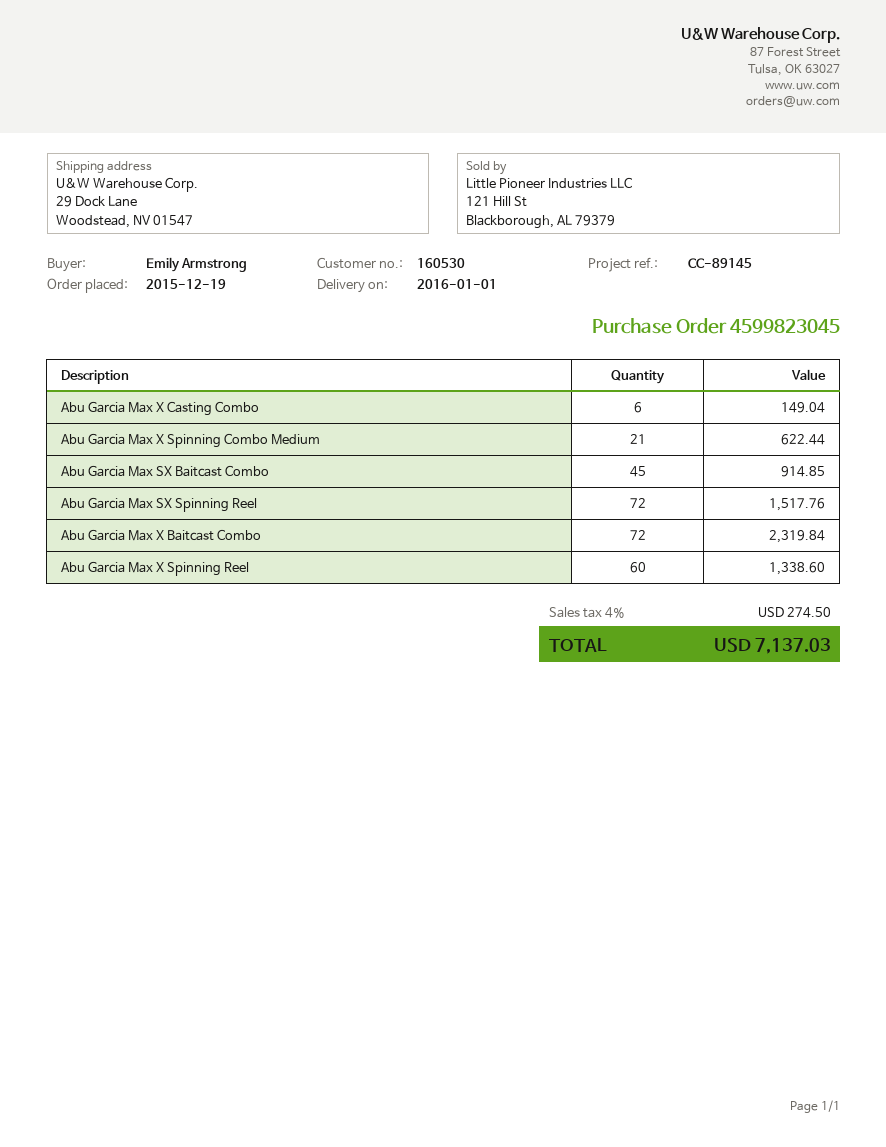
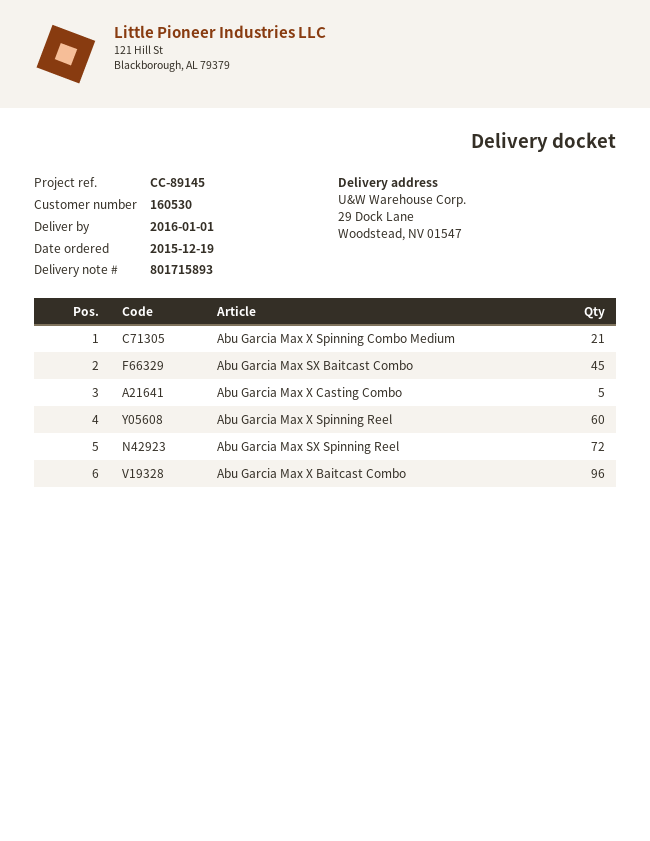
Abu Garcia Max X Casting Combo: 6 -> 5
Abu Garcia Max X Baitcast Combo: 72 -> 96

